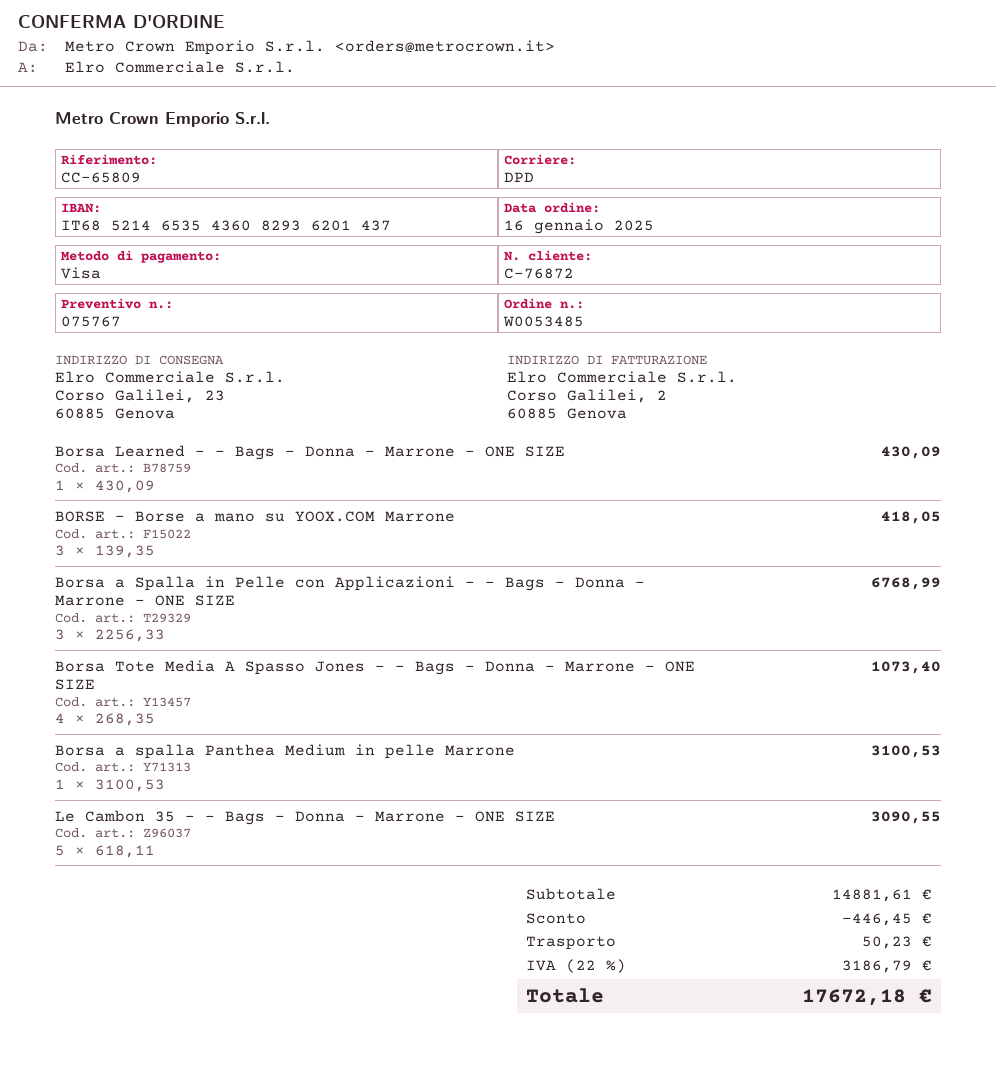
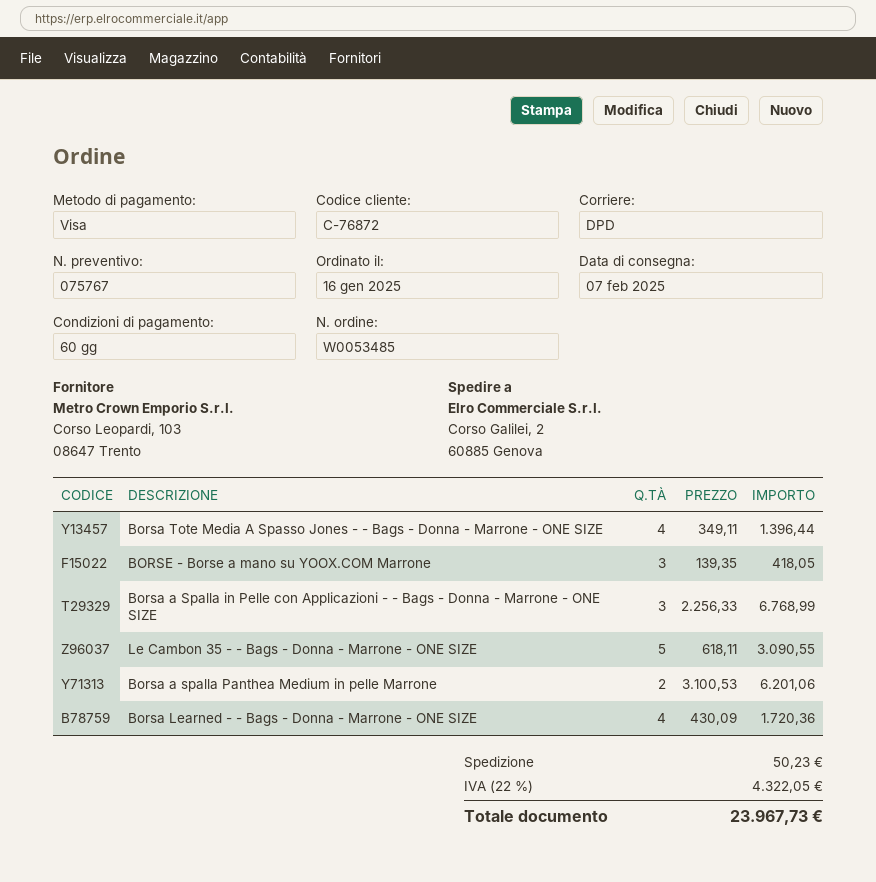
ship to: Corso Galilei, 23, 60885 Genova -> Corso Galilei, 2, 60885 Genova
Borsa Learned - - Bags - Donna - Marrone - ONE SIZE: 1 x 430.09 = 430.09 -> 4 x 430.09 = 1720.36
Borsa Tote Media A Spasso Jones - - Bags - Donna - Marrone - ONE SIZE: 4 x 268.35 = 1073.40 -> 4 x 349.11 = 1396.44
Borsa a spalla Panthea Medium in pelle Marrone: 1 x 3100.53 = 3100.53 -> 2 x 3100.53 = 6201.06
discount: 446.45 -> none
tax: 22% = 3186.79 -> 22% = 4322.05
total: 17672.18 -> 23967.73

